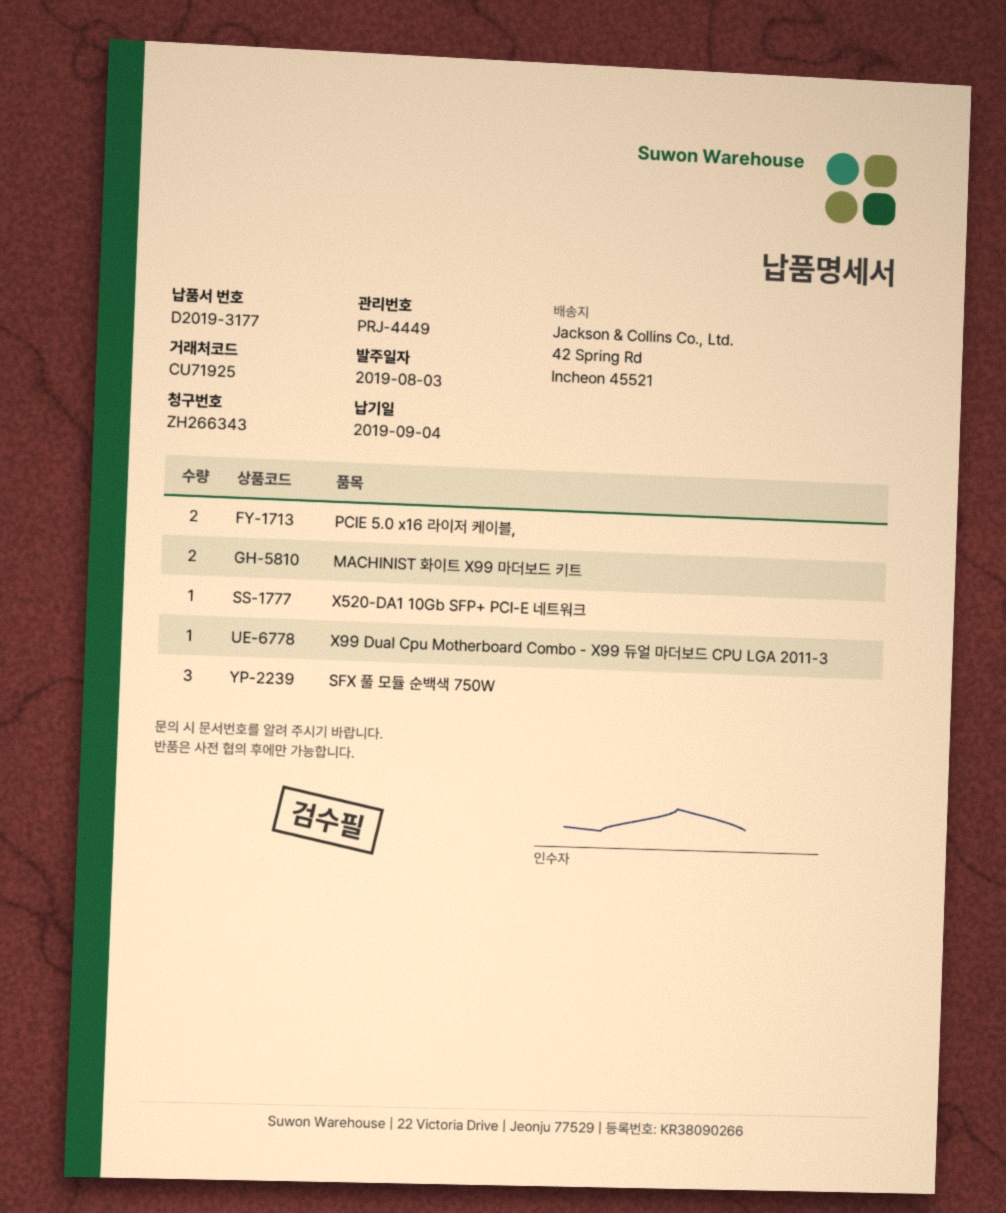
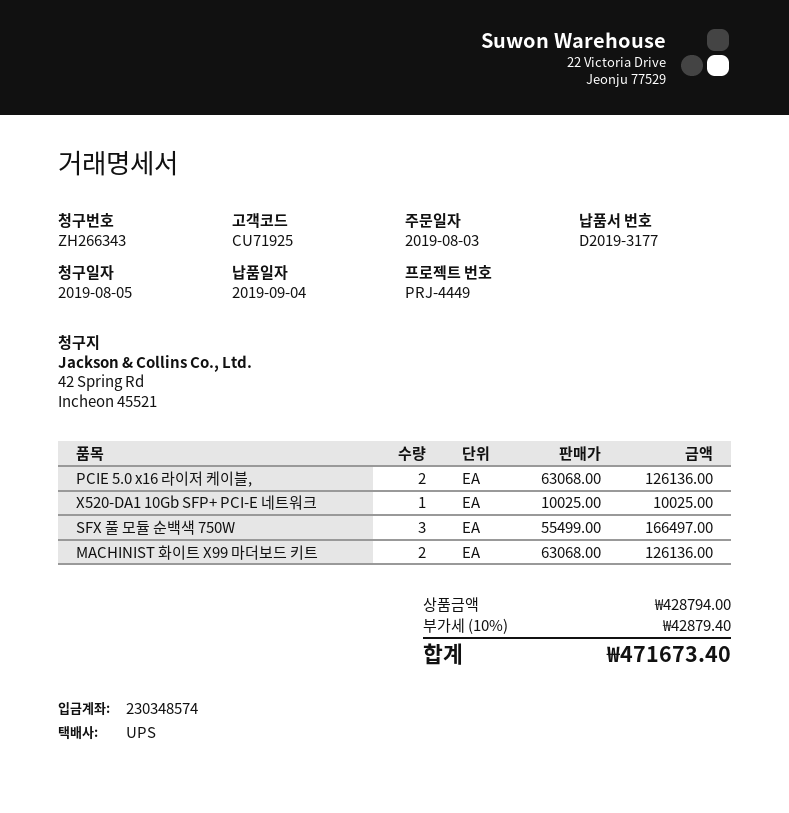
X99 Dual Cpu Motherboard Combo - X99 듀얼 마더보드 CPU LGA 2011-3: 1 -> none

